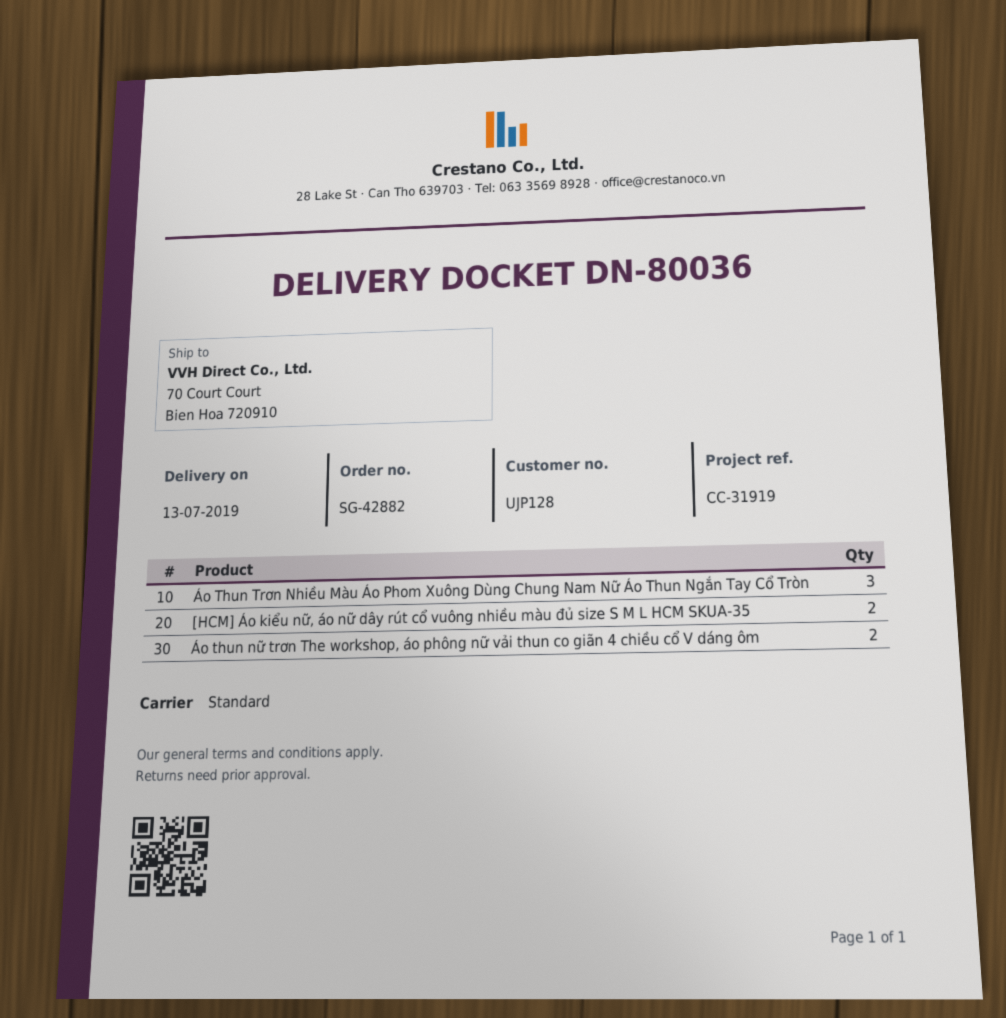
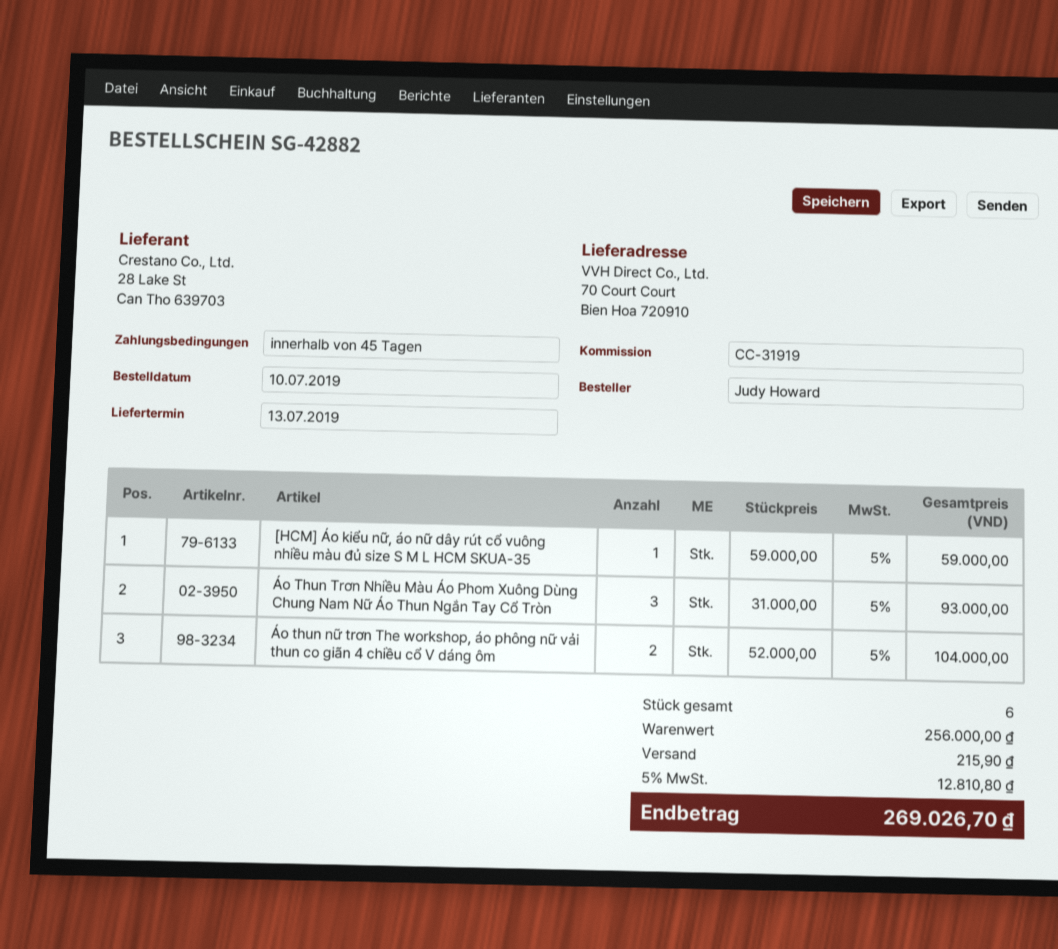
[HCM] Áo kiểu nữ, áo nữ dây rút cổ vuông nhiều màu đủ size S M L HCM SKUA-35: 2 -> 1

